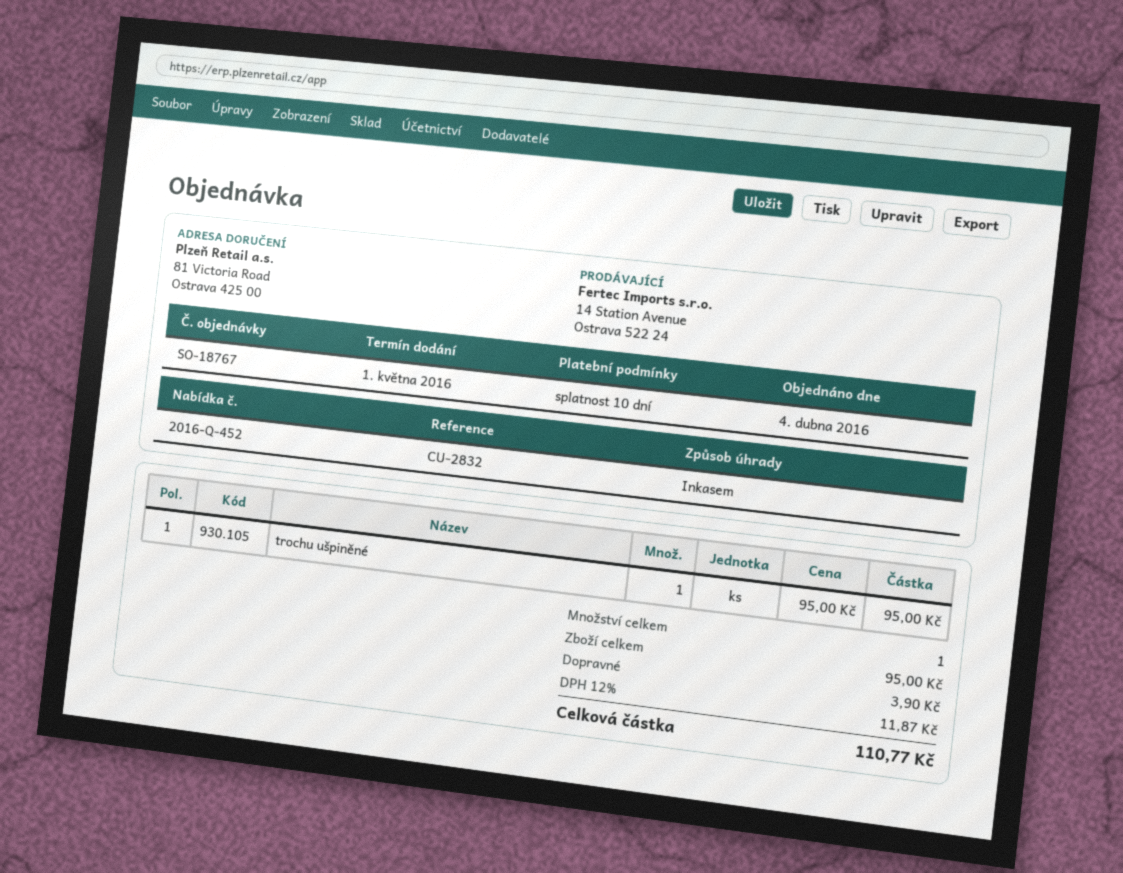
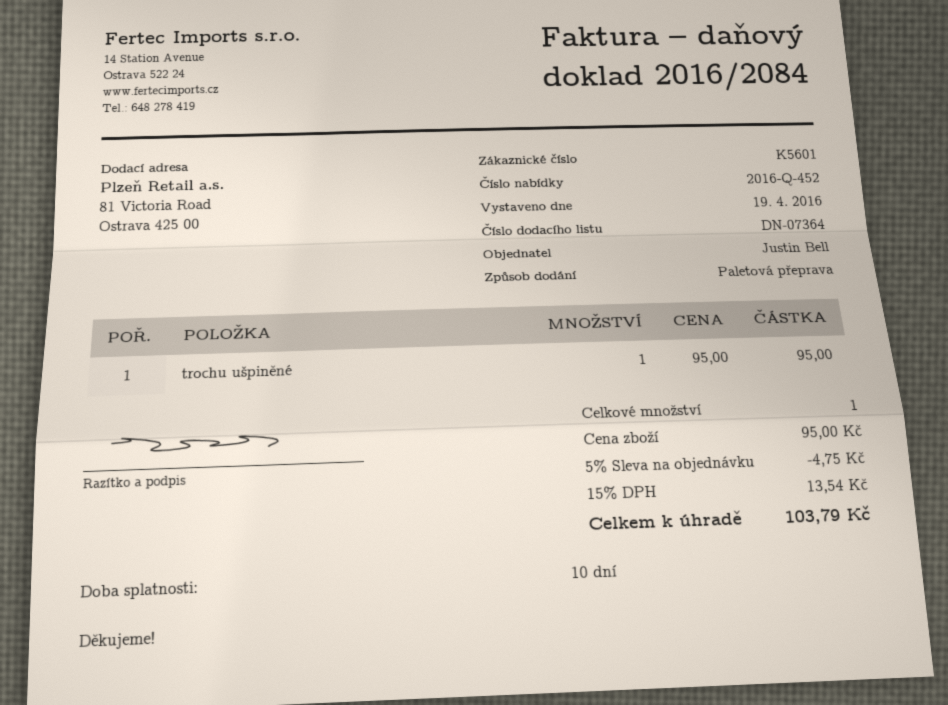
discount: none -> 5% = 4.75
shipping: 3.90 -> none
tax: 12% = 11.87 -> 15% = 13.54
total: 110.77 -> 103.79

